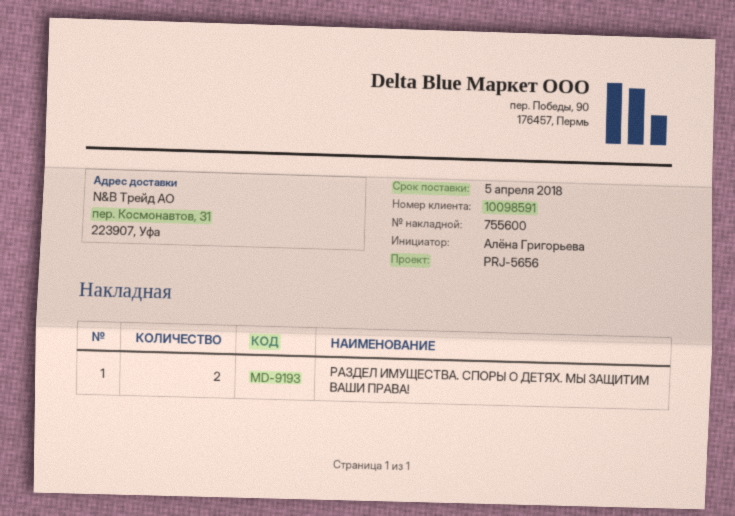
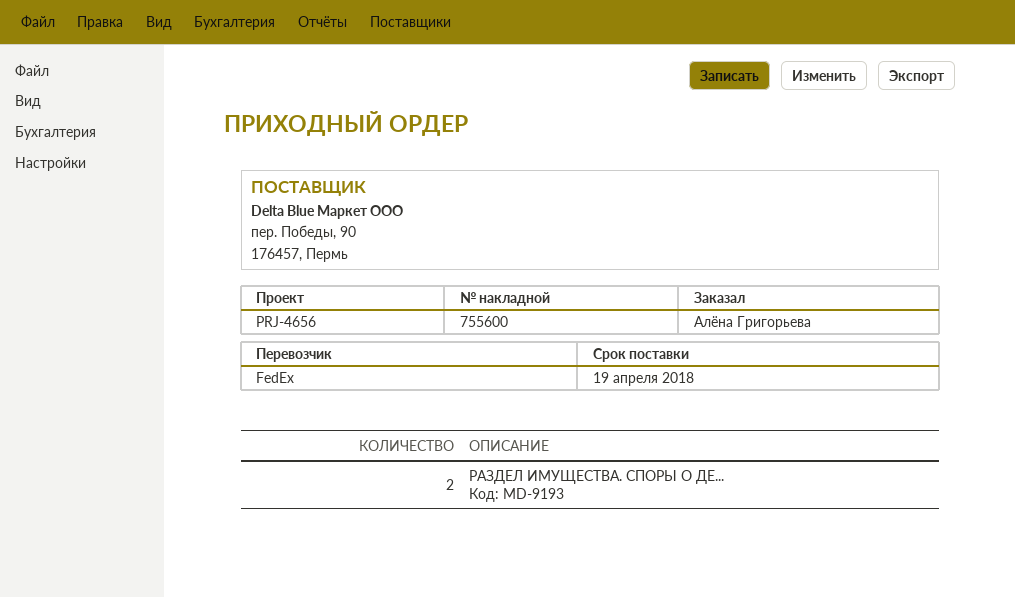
delivery date: 2018-04-05 -> 2018-04-19
reference: PRJ-5656 -> PRJ-4656

